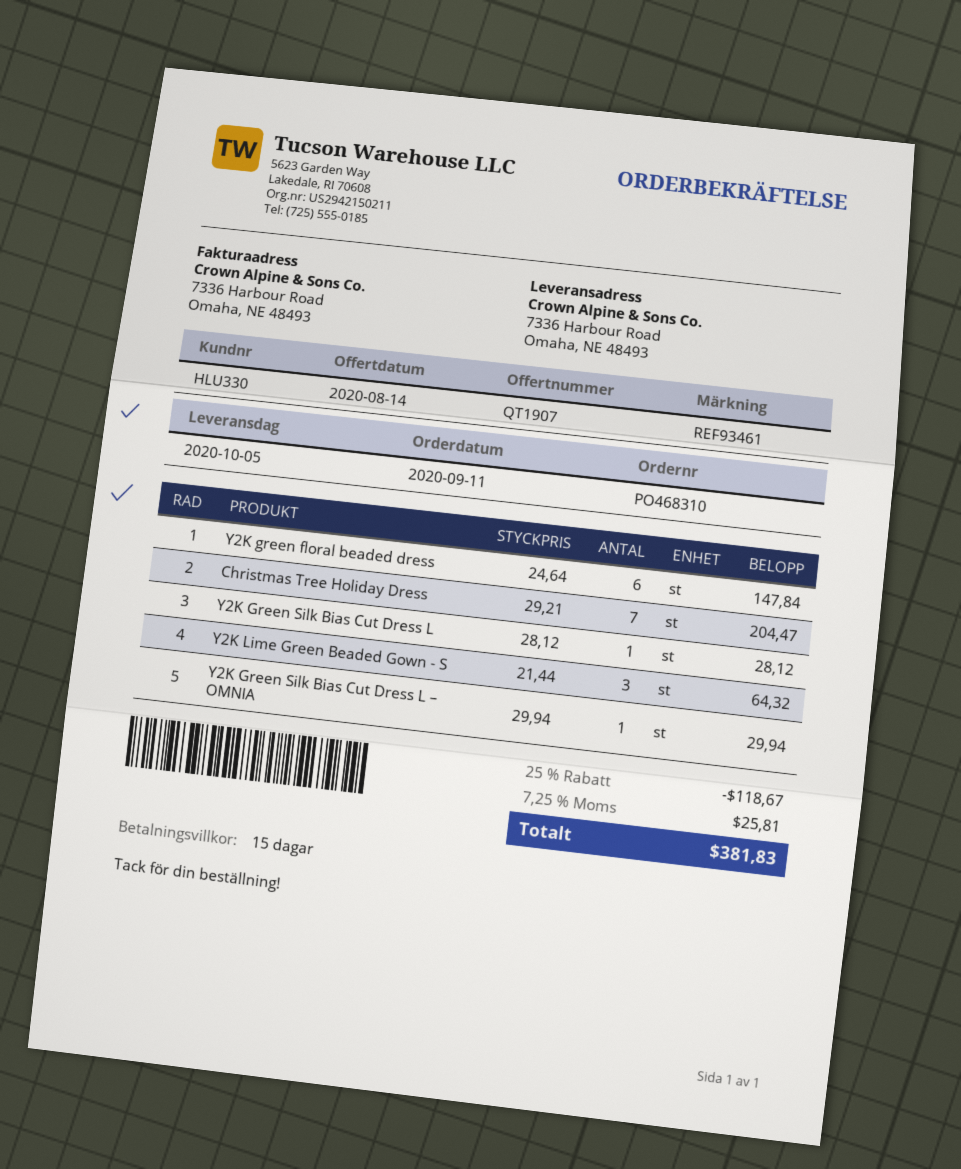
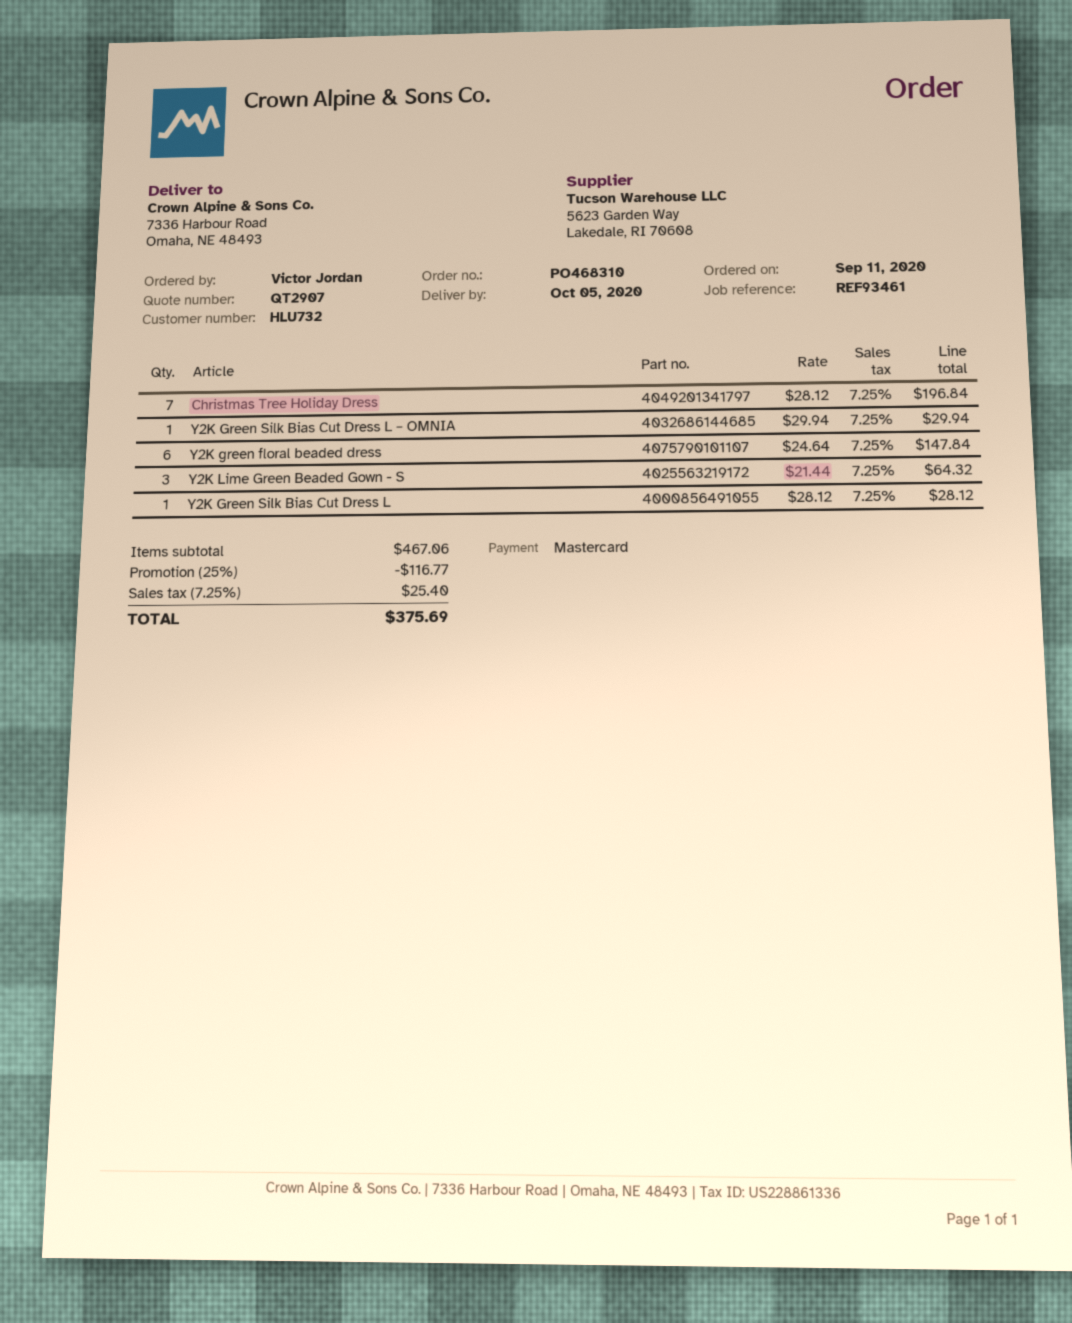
quote number: QT1907 -> QT2907
customer number: HLU330 -> HLU732
Christmas Tree Holiday Dress: 7 x 29.21 = 204.47 -> 7 x 28.12 = 196.84
discount: 25% = 118.67 -> 25% = 116.77
tax: 7.25% = 25.81 -> 7.25% = 25.40
total: 381.83 -> 375.69

